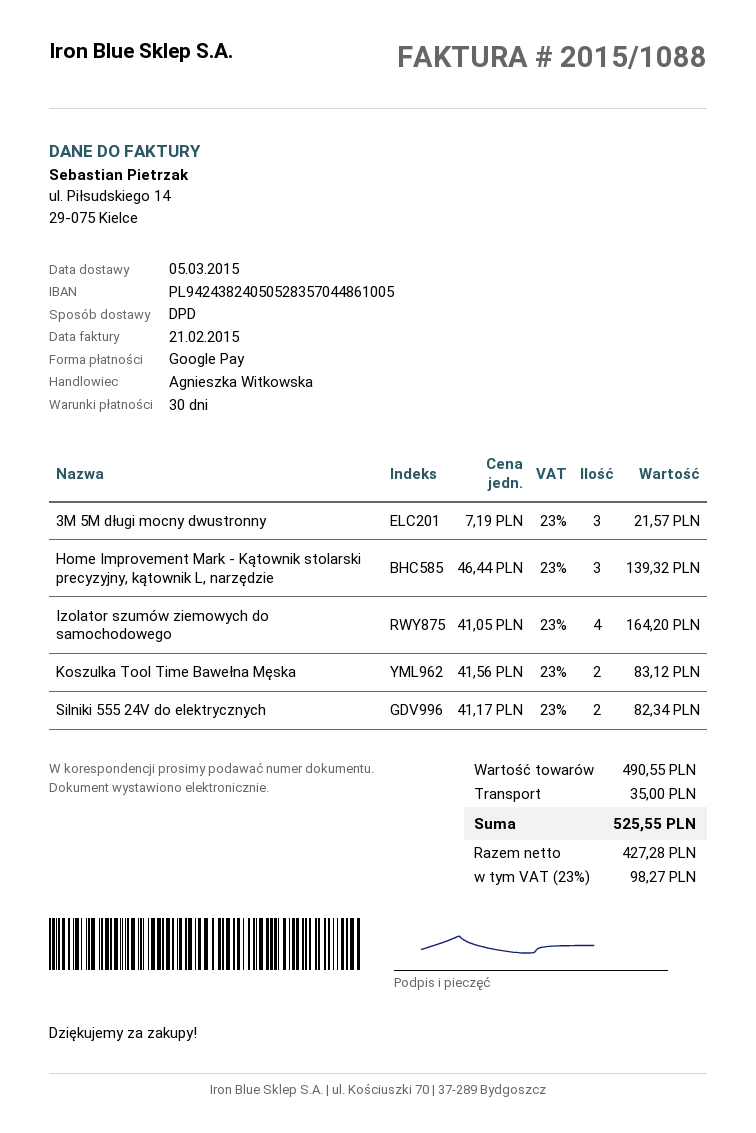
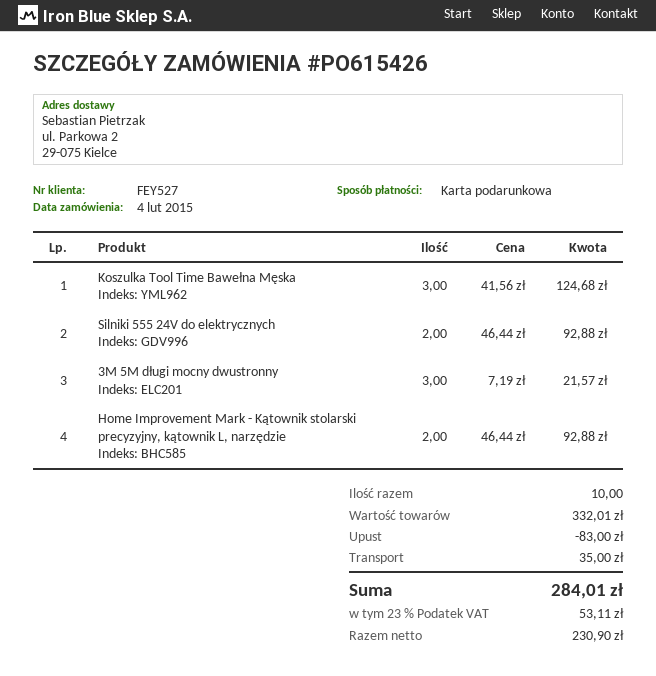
payment method: Google Pay -> gift card
Home Improvement Mark - Kątownik stolarski precyzyjny, kątownik L, narzędzie: 3 x 46.44 = 139.32 -> 2 x 46.44 = 92.88
Izolator szumów ziemowych do samochodowego: 4 x 41.05 = 164.20 -> none
Koszulka Tool Time Bawełna Męska: 2 x 41.56 = 83.12 -> 3 x 41.56 = 124.68
Silniki 555 24V do elektrycznych: 2 x 41.17 = 82.34 -> 2 x 46.44 = 92.88
subtotal: 490.55 -> 332.01
discount: none -> 83.00
net: 427.28 -> 230.90
tax: 23% = 98.27 -> 23% = 53.11
total: 525.55 -> 284.01

